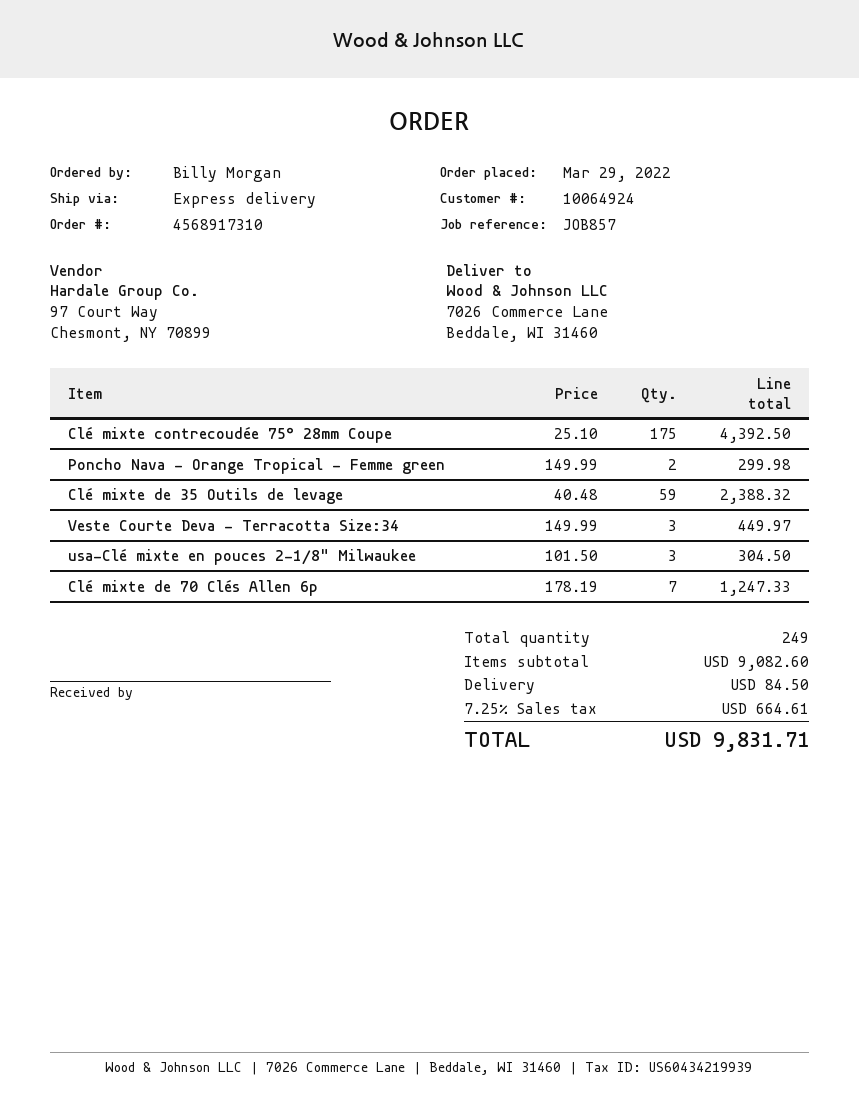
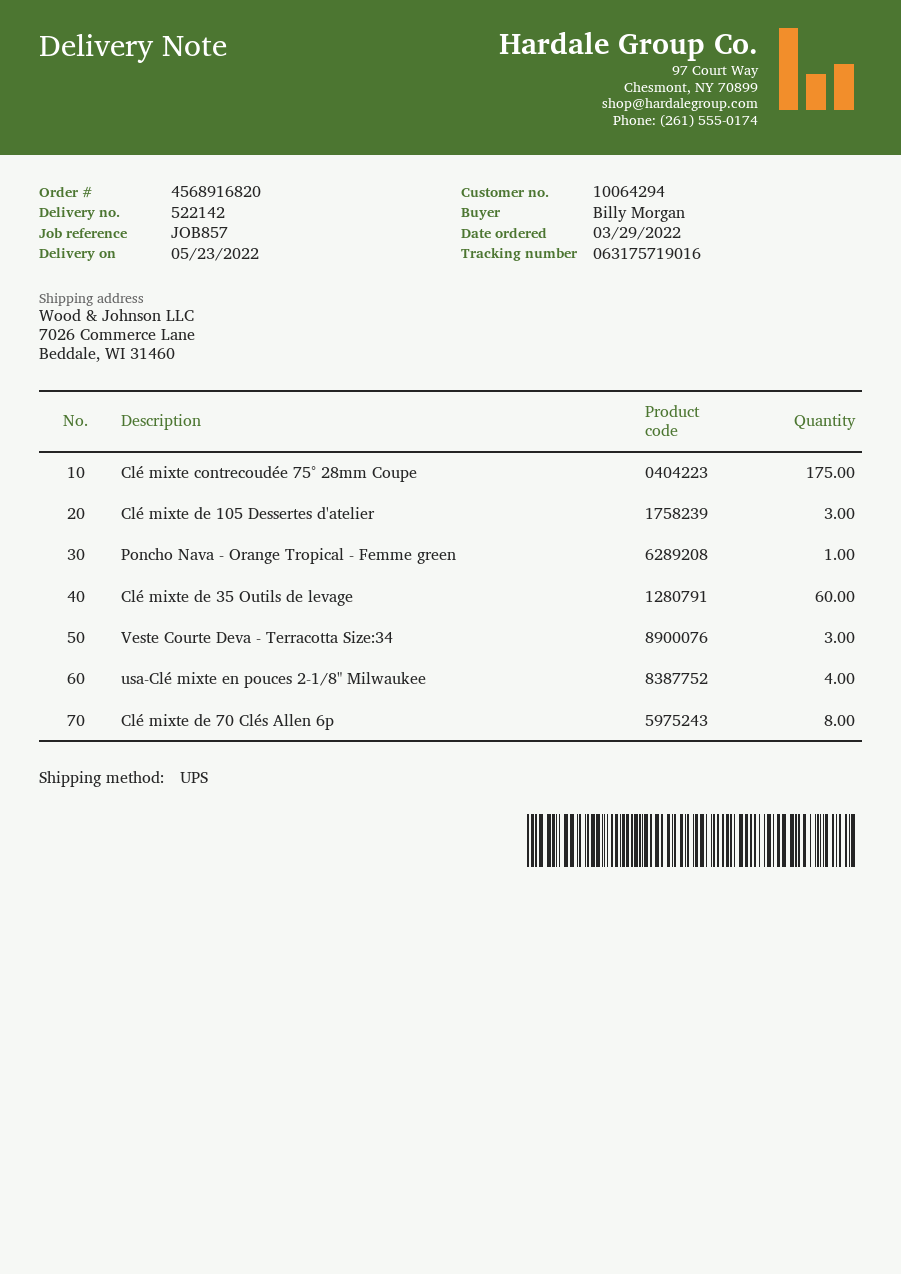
order number: 4568917310 -> 4568916820
customer number: 10064924 -> 10064294
shipping method: express -> UPS
Poncho Nava - Orange Tropical - Femme green: 2 -> 1
Clé mixte de 35 Outils de levage: 59 -> 60
usa-Clé mixte en pouces 2-1/8" Milwaukee: 3 -> 4
Clé mixte de 70 Clés Allen 6p: 7 -> 8
Clé mixte de 105 Dessertes d'atelier: none -> 3

